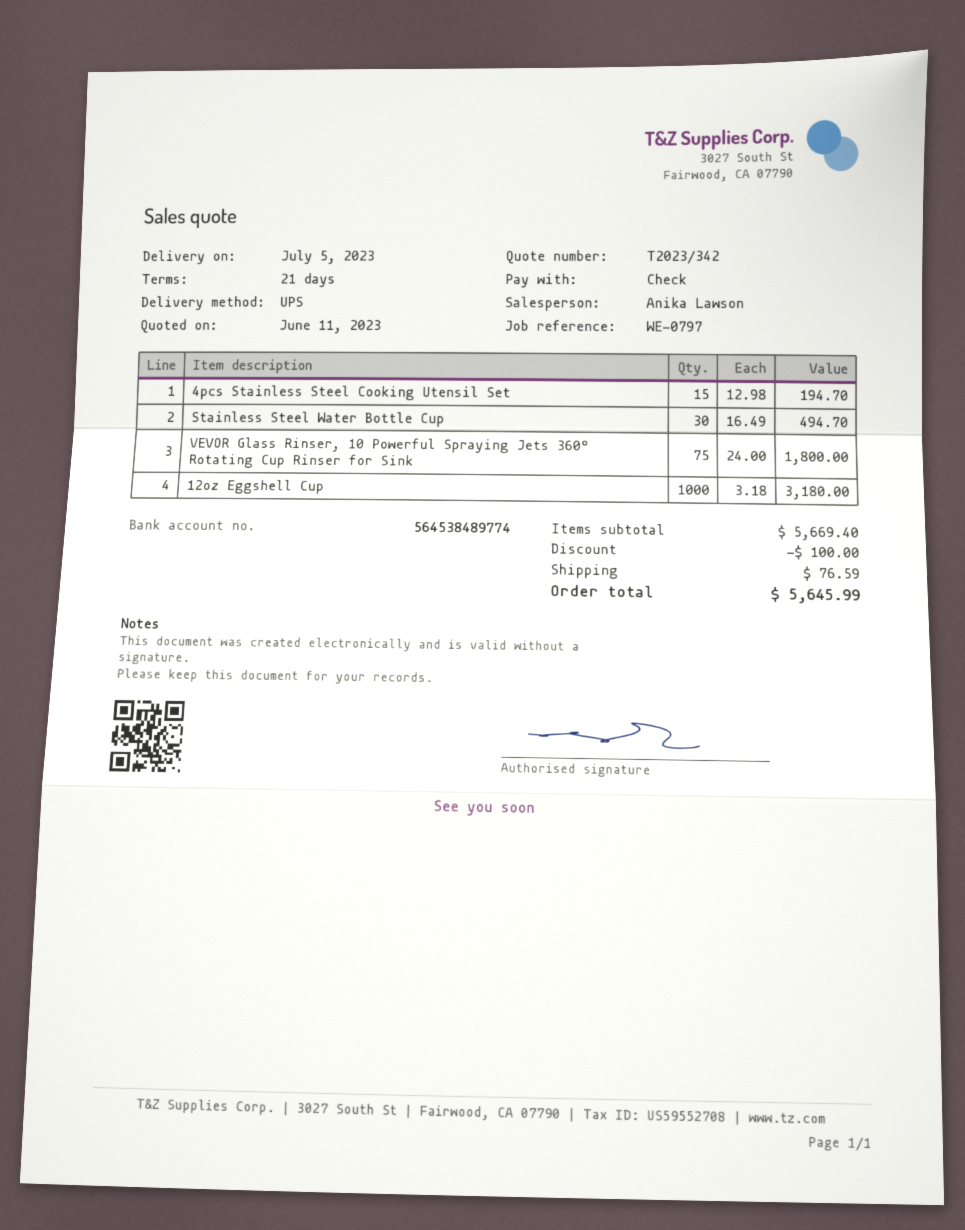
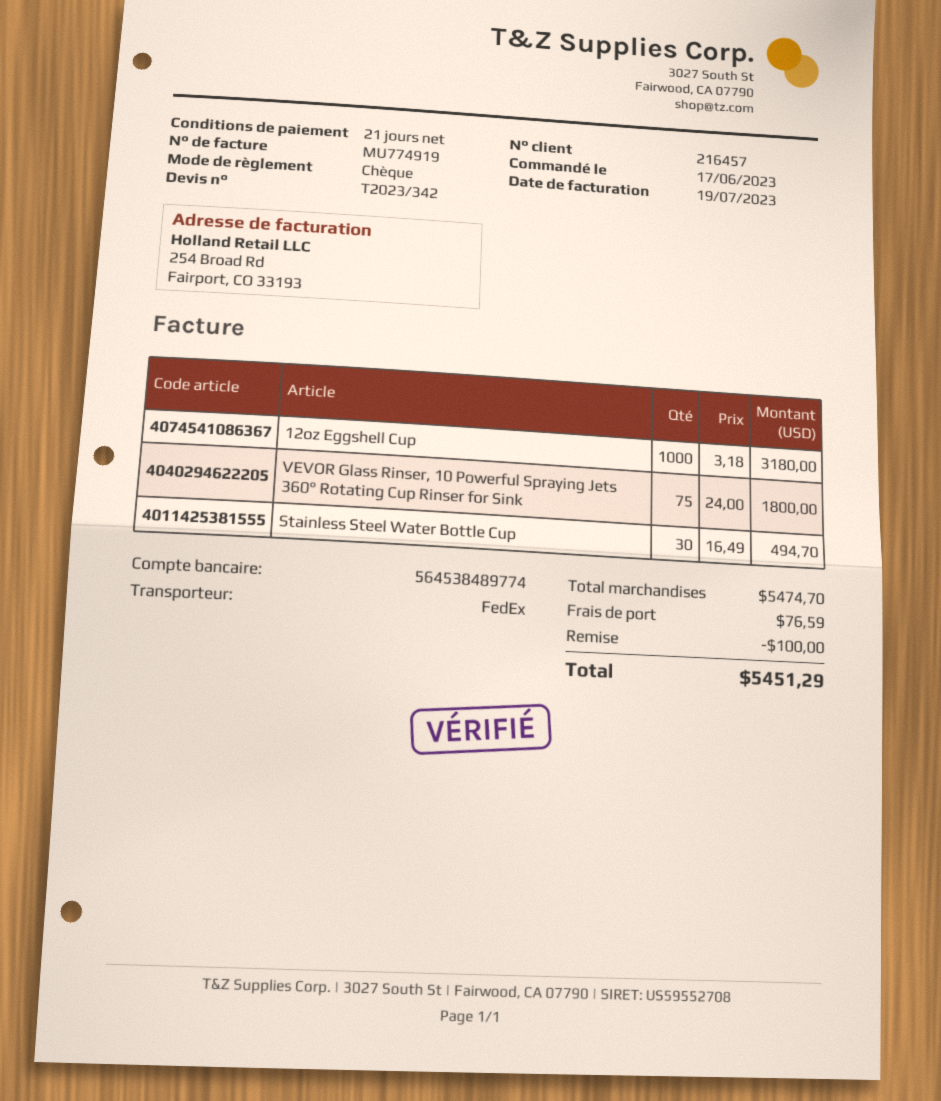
shipping method: UPS -> FedEx
4pcs Stainless Steel Cooking Utensil Set: 15 x 12.98 = 194.70 -> none
subtotal: 5669.40 -> 5474.70
total: 5645.99 -> 5451.29

